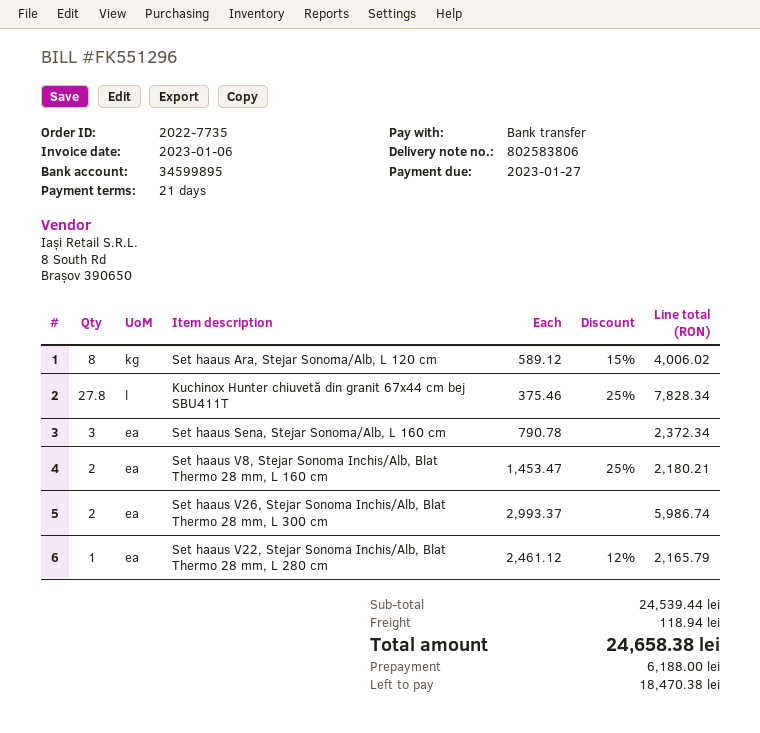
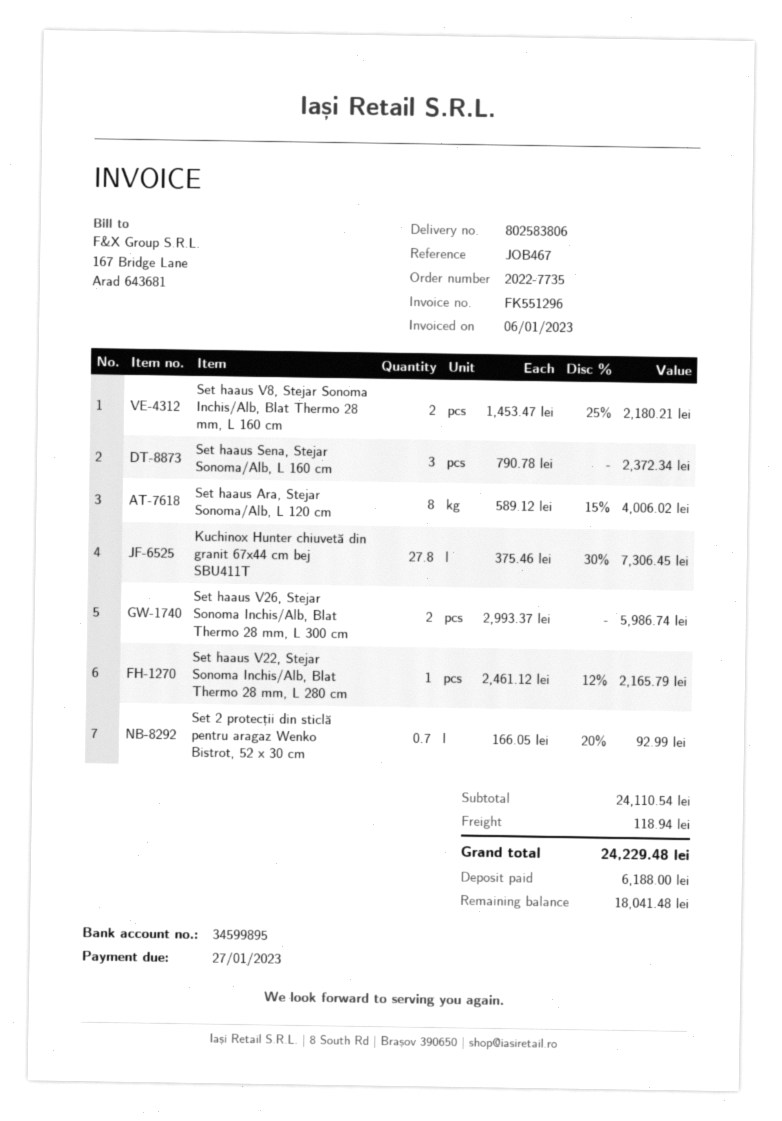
Kuchinox Hunter chiuvetă din granit 67x44 cm bej SBU411T: 27.8 x 375.46 - 25% = 7828.34 -> 27.8 x 375.46 - 30% = 7306.45
Set 2 protecții din sticlă pentru aragaz Wenko Bistrot, 52 x 30 cm: none -> 0.7 x 166.05 - 20% = 92.99
subtotal: 24539.44 -> 24110.54
total: 24658.38 -> 24229.48
balance: 18470.38 -> 18041.48

